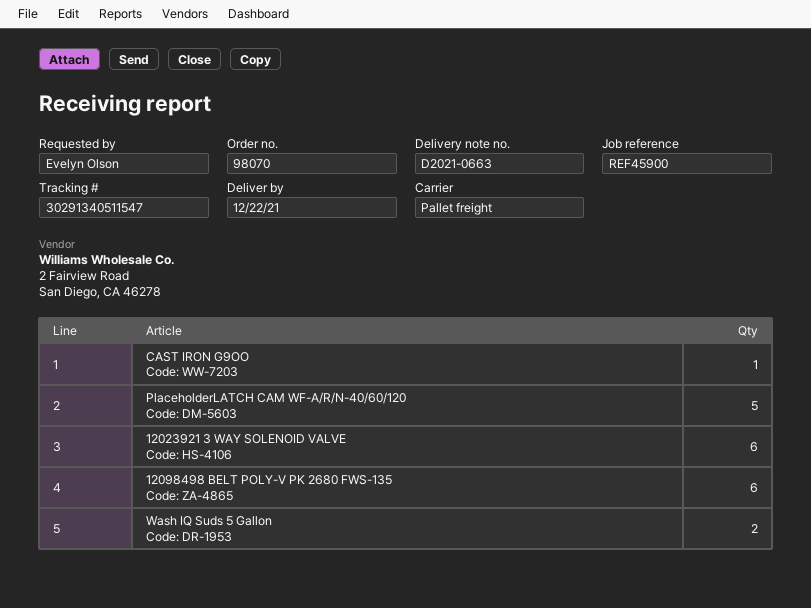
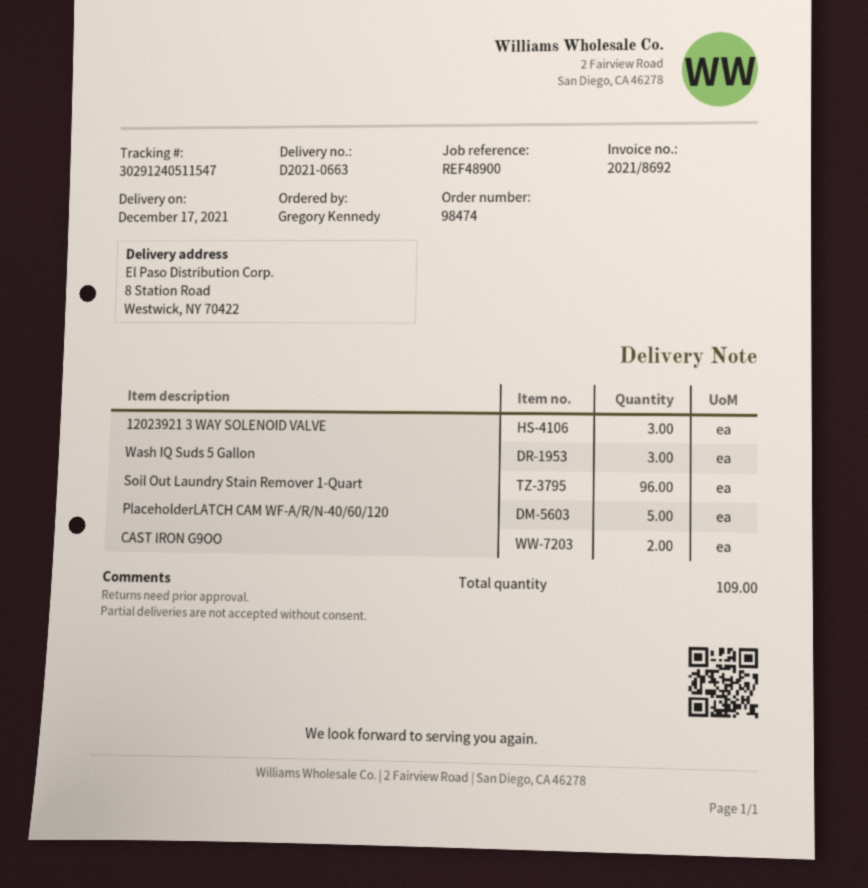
order number: 98070 -> 98474
delivery date: 2021-12-22 -> 2021-12-17
reference: REF45900 -> REF48900
ordered by: Evelyn Olson -> Gregory Kennedy
tracking number: 30291340511547 -> 30291240511547
CAST IRON G9OO: 1 -> 2
12023921 3 WAY SOLENOID VALVE: 6 -> 3
12098498 BELT POLY-V PK 2680 FWS-135: 6 -> none
Wash IQ Suds 5 Gallon: 2 -> 3
Soil Out Laundry Stain Remover 1-Quart: none -> 96

